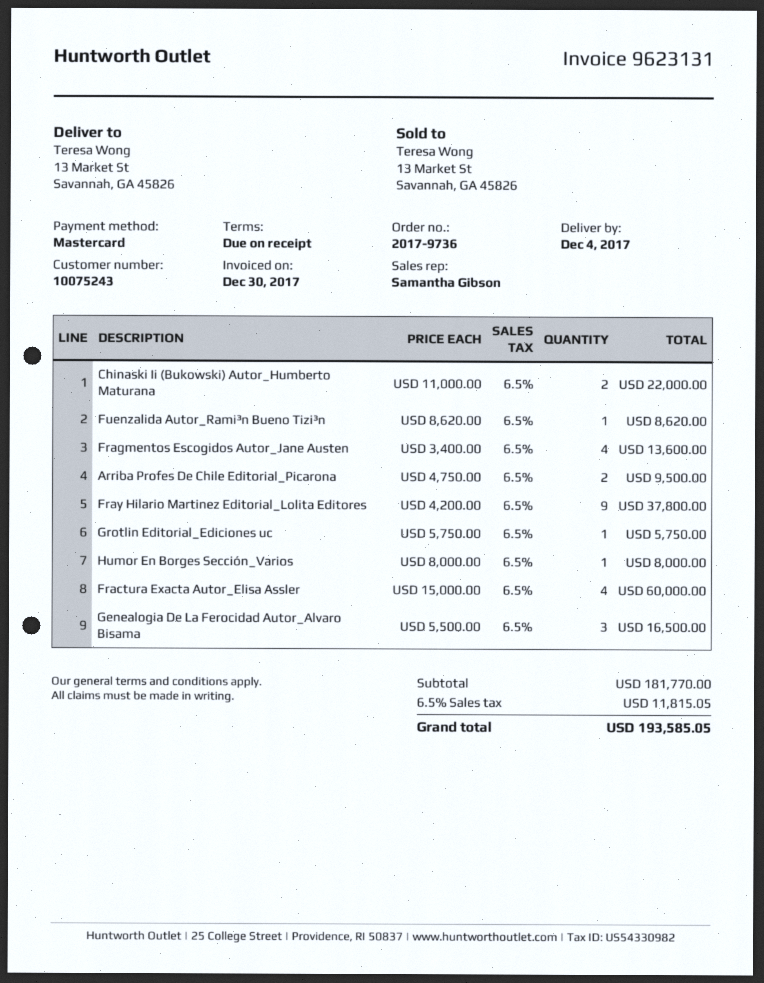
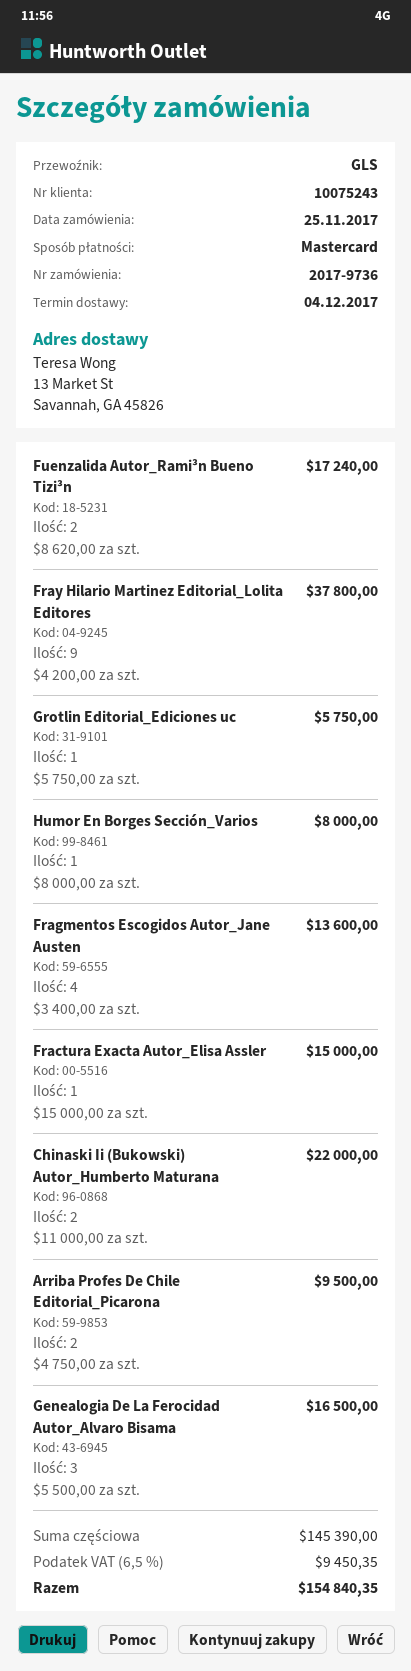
Fuenzalida Autor_Rami³n Bueno Tizi³n: 1 x 8620.00 = 8620.00 -> 2 x 8620.00 = 17240.00
Fractura Exacta Autor_Elisa Assler: 4 x 15000.00 = 60000.00 -> 1 x 15000.00 = 15000.00
subtotal: 181770.00 -> 145390.00
tax: 6.5% = 11815.05 -> 6.5% = 9450.35
total: 193585.05 -> 154840.35

